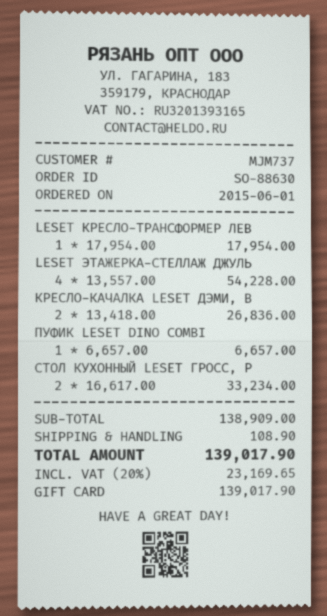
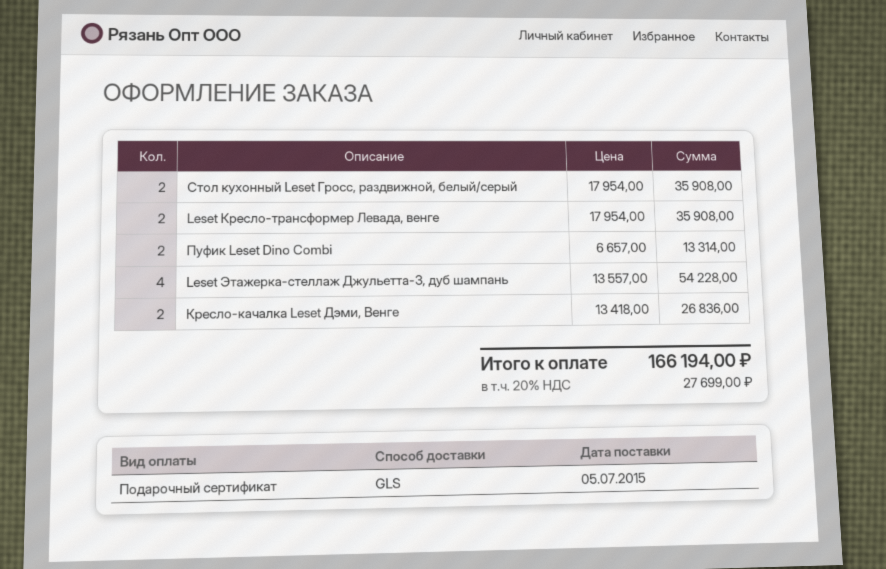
LESET КРЕСЛО-ТРАНСФОРМЕР ЛЕВ: 1 x 17954.00 = 17954.00 -> 2 x 17954.00 = 35908.00
ПУФИК LESET DINO COMBI: 1 x 6657.00 = 6657.00 -> 2 x 6657.00 = 13314.00
СТОЛ КУХОННЫЙ LESET ГРОСС, Р: 2 x 16617.00 = 33234.00 -> 2 x 17954.00 = 35908.00
shipping: 108.90 -> none
tax: 20% = 23169.65 -> 20% = 27699.00
total: 139017.90 -> 166194.00

